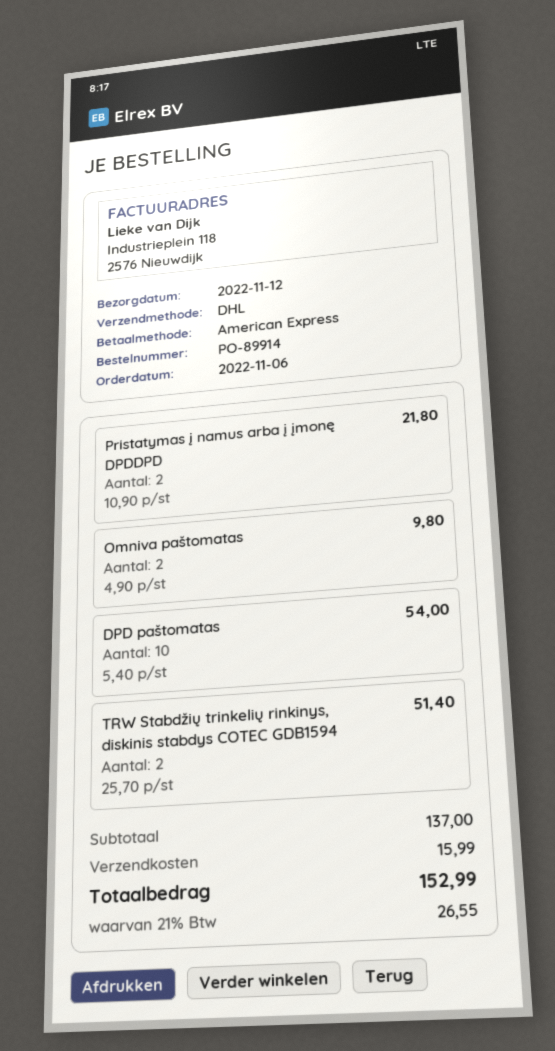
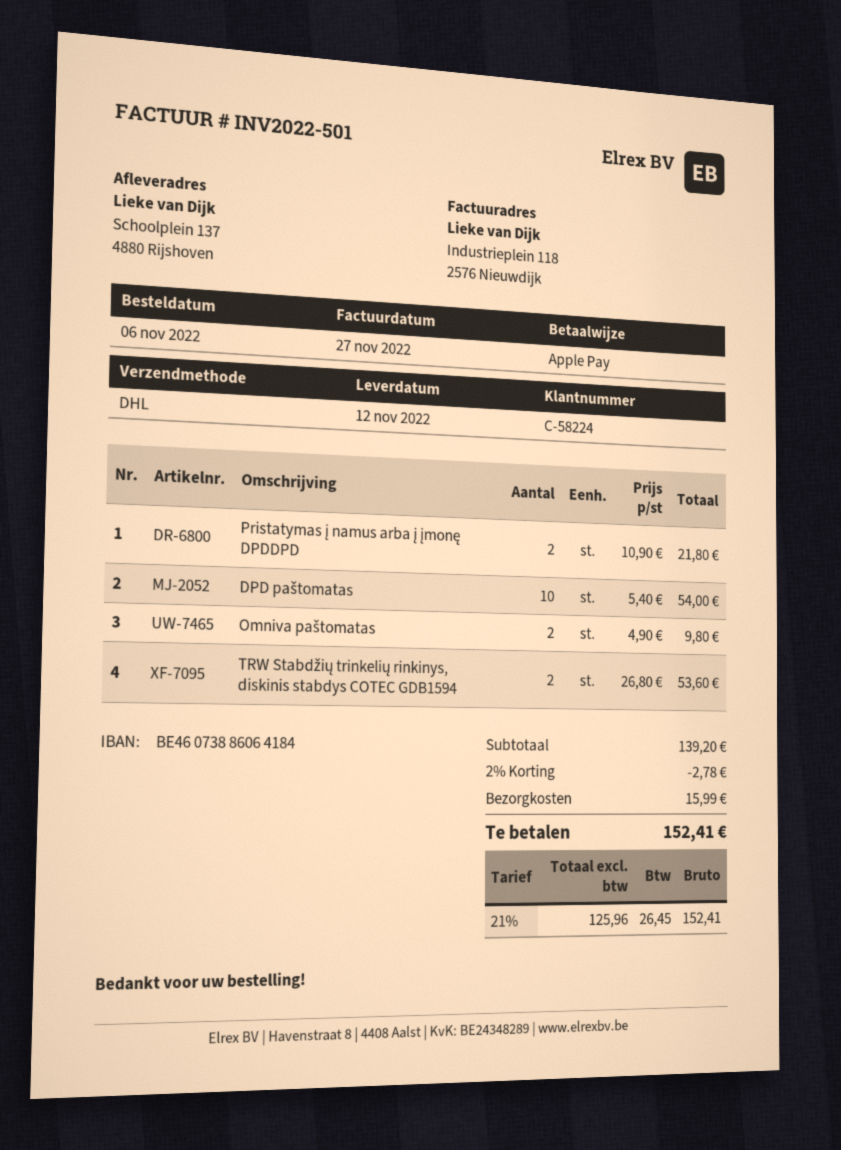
payment method: American Express -> Apple Pay
TRW Stabdžių trinkelių rinkinys, diskinis stabdys COTEC GDB1594: 2 x 25.70 = 51.40 -> 2 x 26.80 = 53.60
subtotal: 137.00 -> 139.20
discount: none -> 2% = 2.78
tax: 21% = 26.55 -> 21% = 26.45
total: 152.99 -> 152.41

